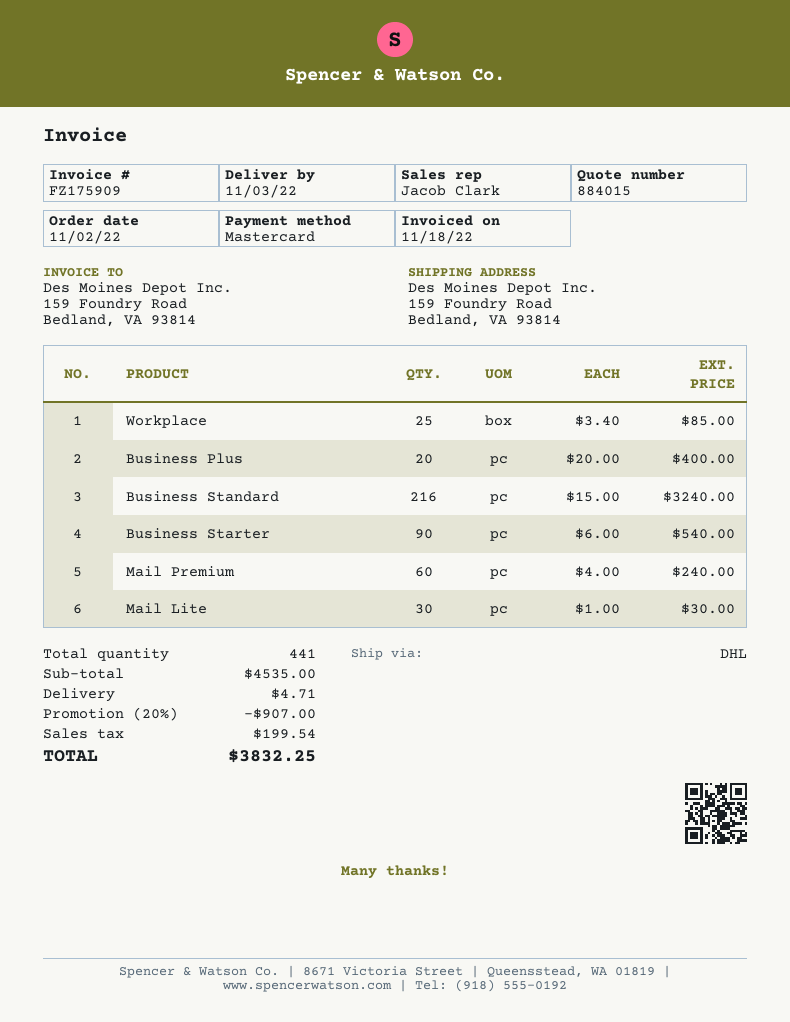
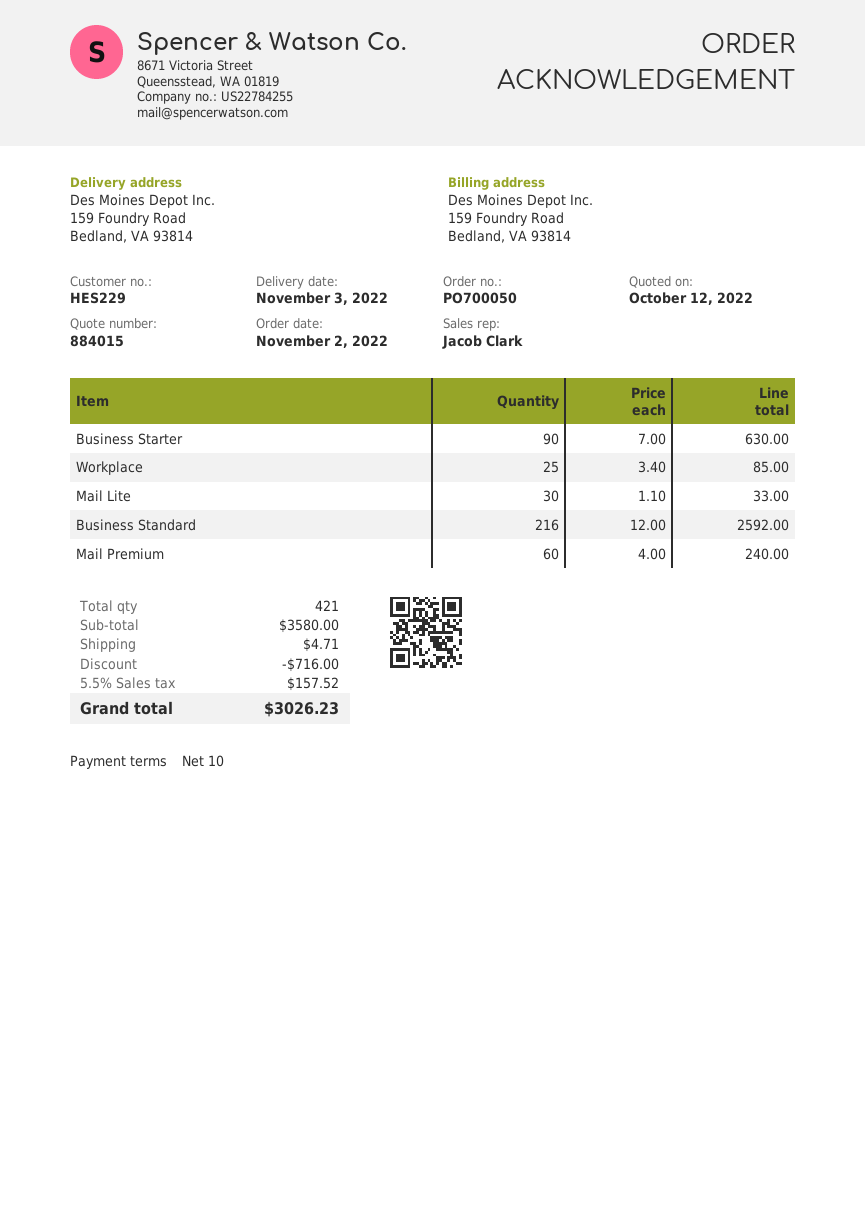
Business Plus: 20 x 20.00 = 400.00 -> none
Business Standard: 216 x 15.00 = 3240.00 -> 216 x 12.00 = 2592.00
Business Starter: 90 x 6.00 = 540.00 -> 90 x 7.00 = 630.00
Mail Lite: 30 x 1.00 = 30.00 -> 30 x 1.10 = 33.00
total quantity: 441 -> 421
subtotal: 4535.00 -> 3580.00
discount: 907.00 -> 716.00
tax: 199.54 -> 157.52
total: 3832.25 -> 3026.23

